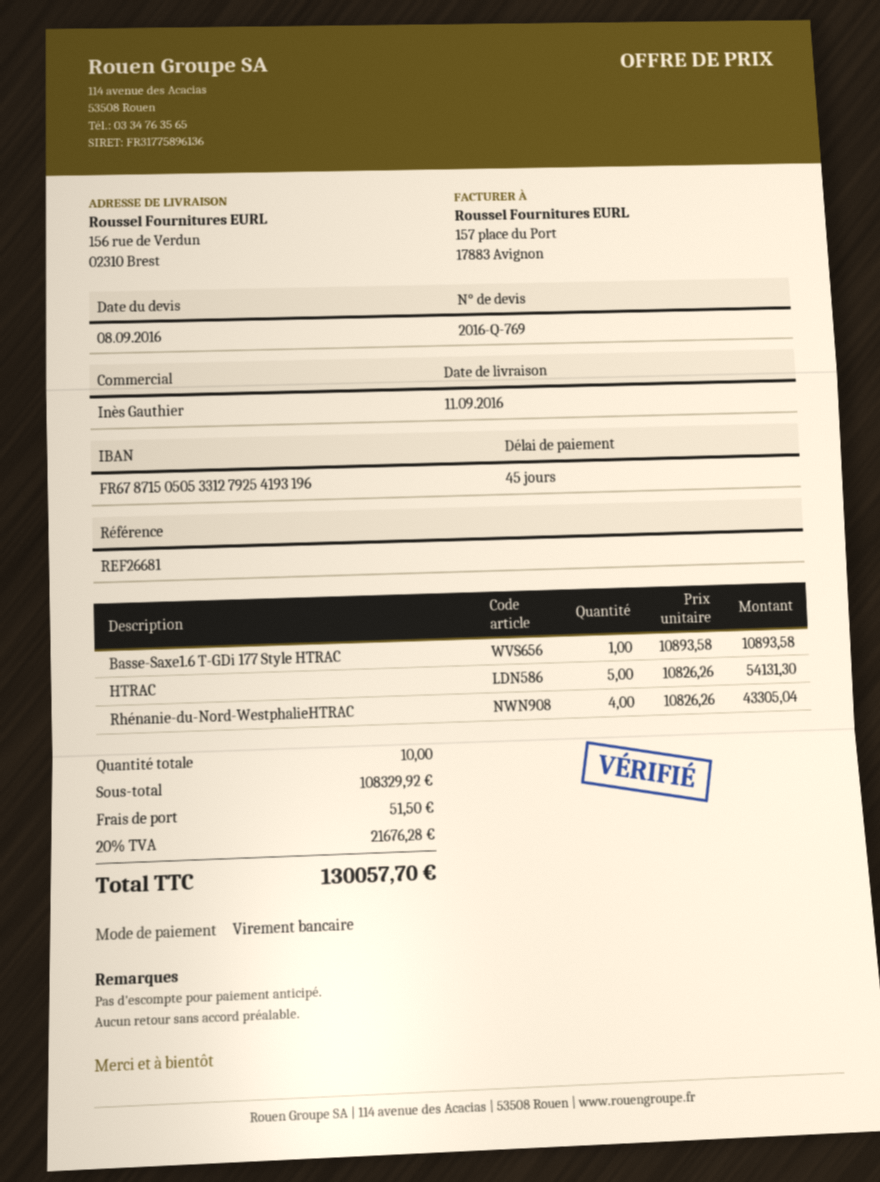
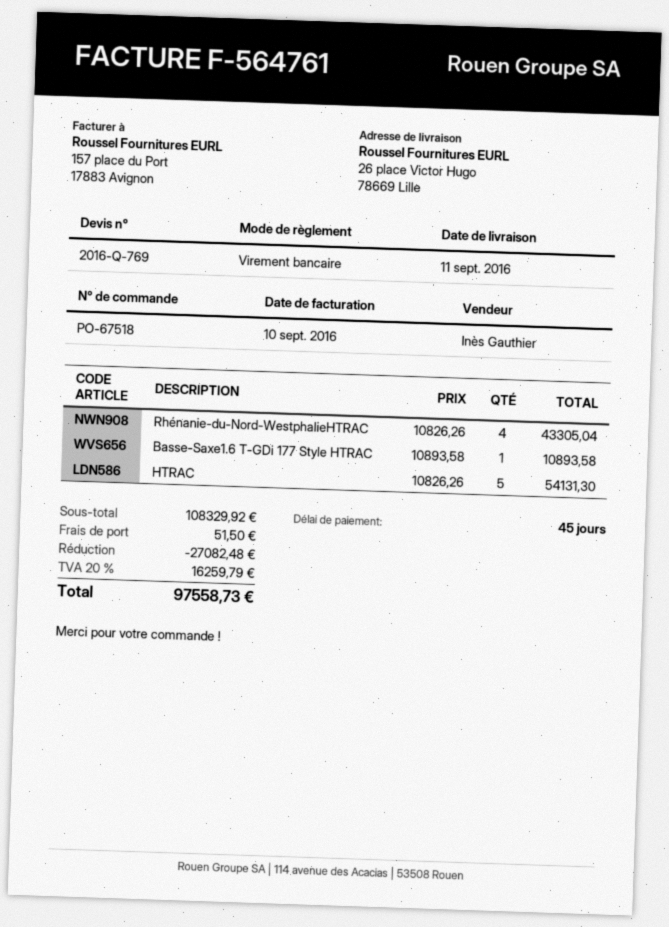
ship to: 156 rue de Verdun, 02310 Brest -> 26 place Victor Hugo, 78669 Lille
discount: none -> 27082.48
tax: 20% = 21676.28 -> 20% = 16259.79
total: 130057.70 -> 97558.73

